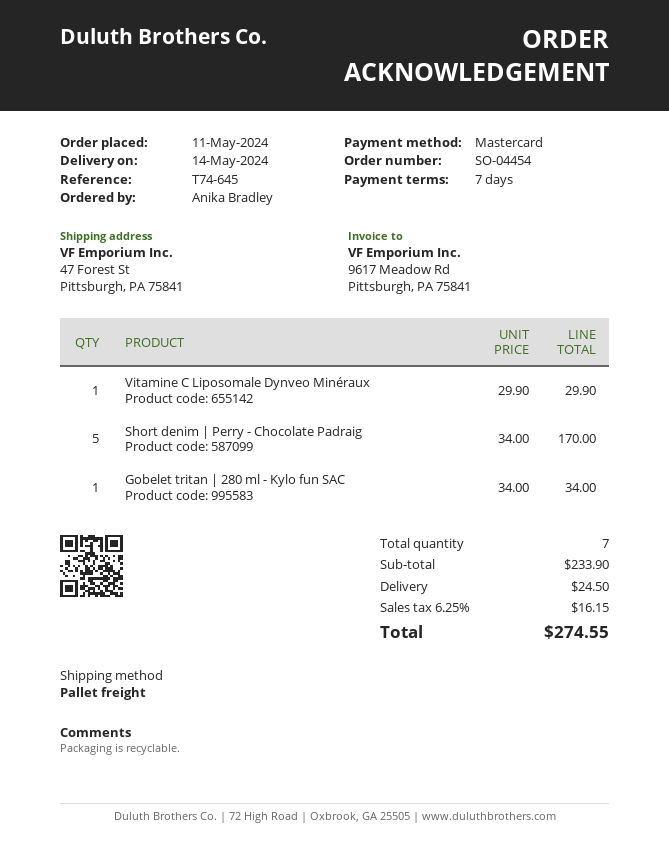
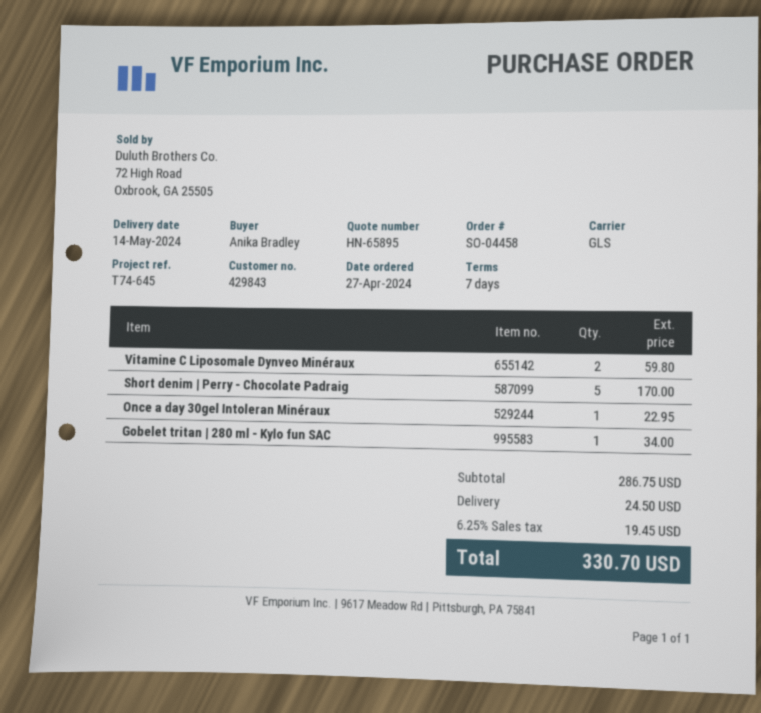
order number: SO-04454 -> SO-04458
order date: 2024-05-11 -> 2024-04-27
shipping method: pallet freight -> GLS
Vitamine C Liposomale Dynveo Minéraux: 1 for 29.90 -> 2 for 59.80
Once a day 30gel Intoleran Minéraux: none -> 1 for 22.95
subtotal: 233.90 -> 286.75
tax: 6.25% = 16.15 -> 6.25% = 19.45
total: 274.55 -> 330.70

